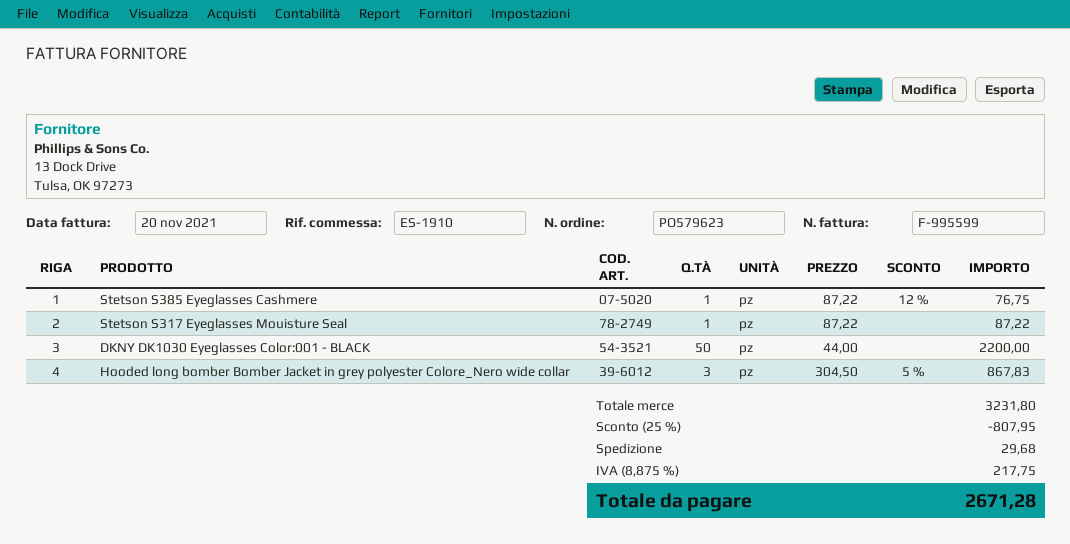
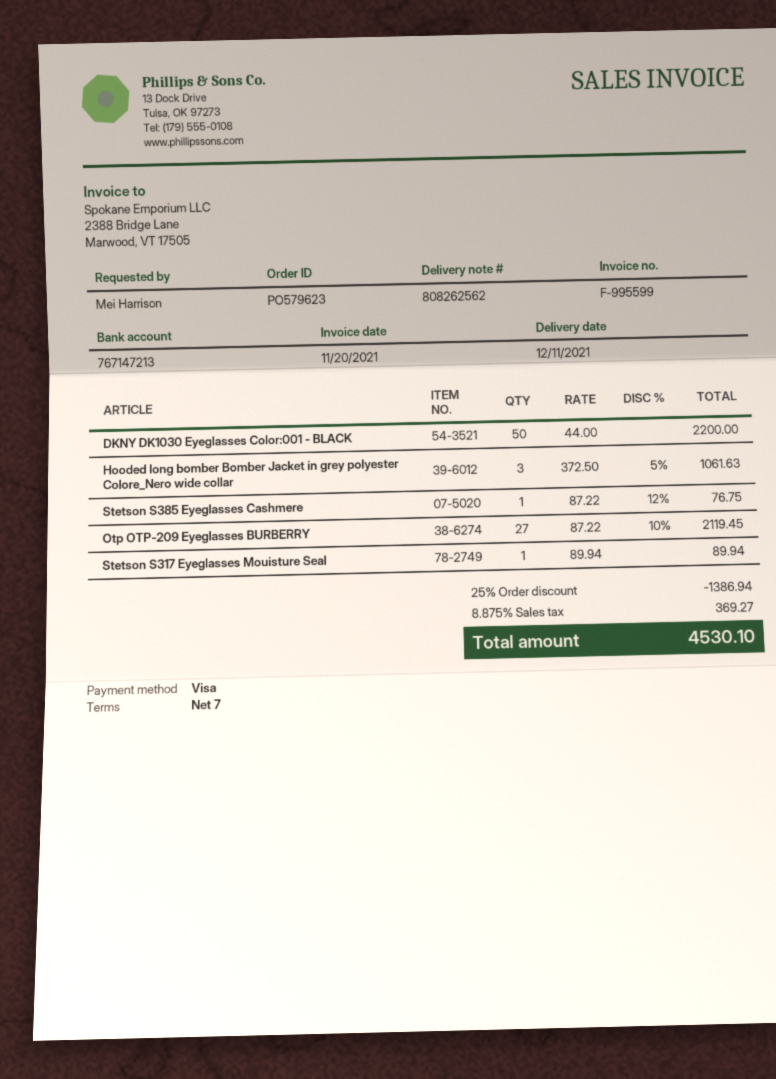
Stetson S317 Eyeglasses Mouisture Seal: 1 x 87.22 = 87.22 -> 1 x 89.94 = 89.94
Hooded long bomber Bomber Jacket in grey polyester Colore_Nero wide collar: 3 x 304.50 - 5% = 867.83 -> 3 x 372.50 - 5% = 1061.63
Otp OTP-209 Eyeglasses BURBERRY: none -> 27 x 87.22 - 10% = 2119.45
discount: 25% = 807.95 -> 25% = 1386.94
shipping: 29.68 -> none
tax: 8.875% = 217.75 -> 8.875% = 369.27
total: 2671.28 -> 4530.10

